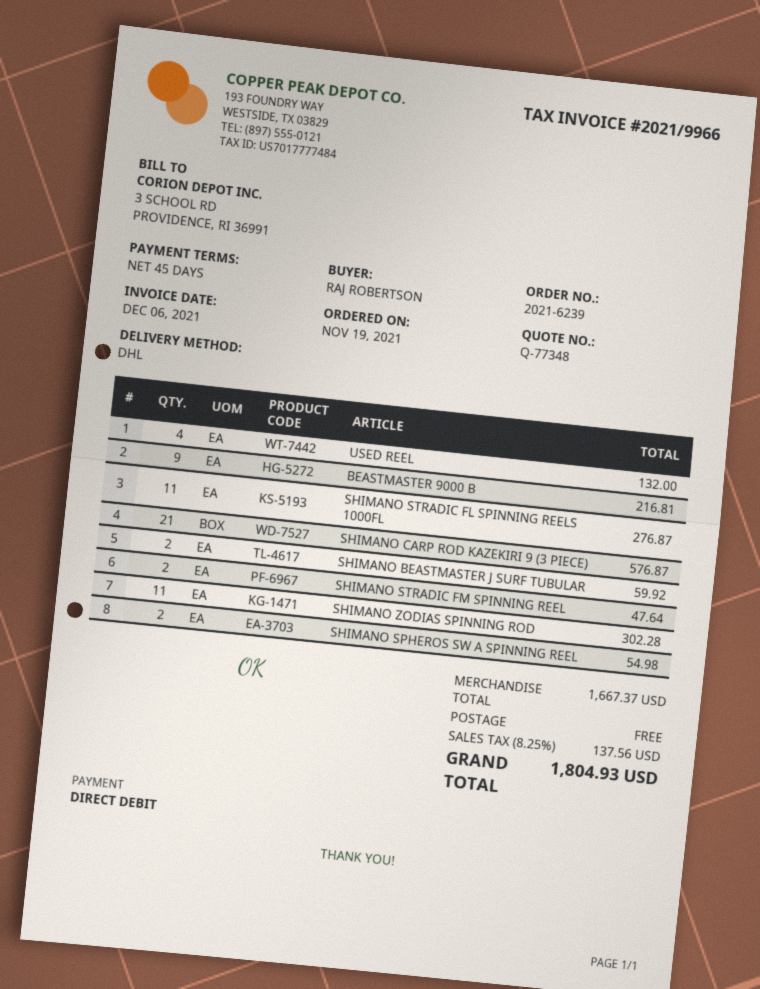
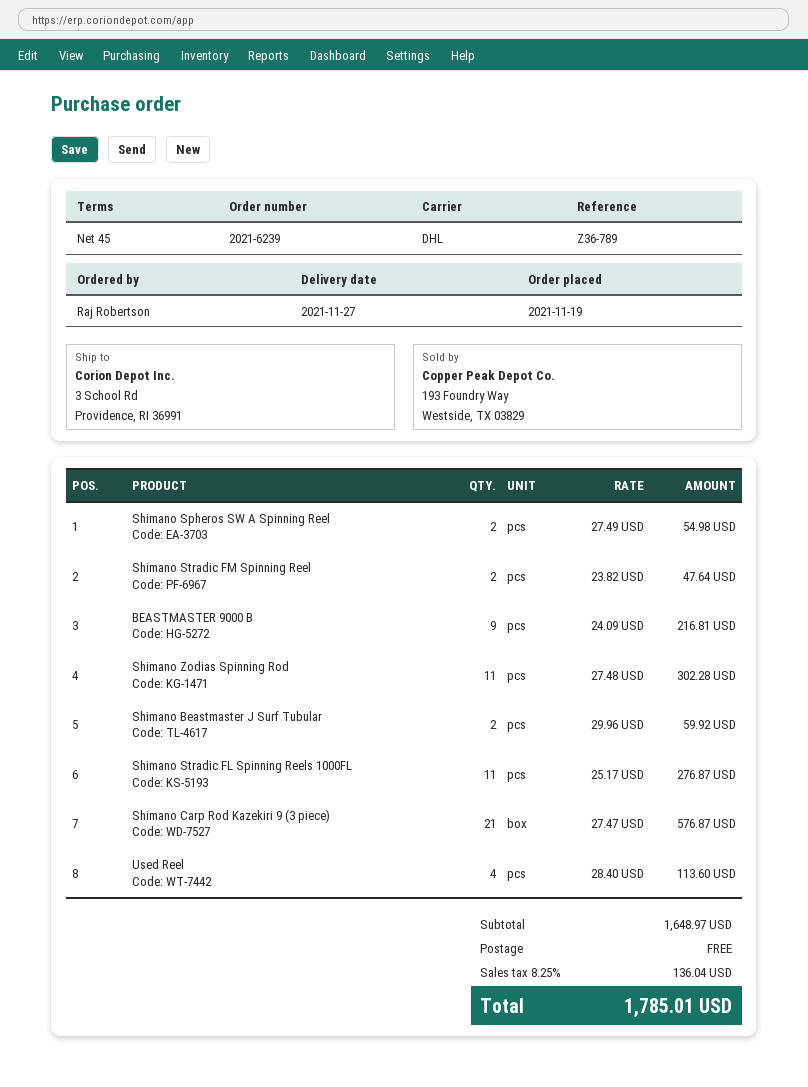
USED REEL: 4 for 132.00 -> 4 for 113.60
subtotal: 1667.37 -> 1648.97
tax: 8.25% = 137.56 -> 8.25% = 136.04
total: 1804.93 -> 1785.01

